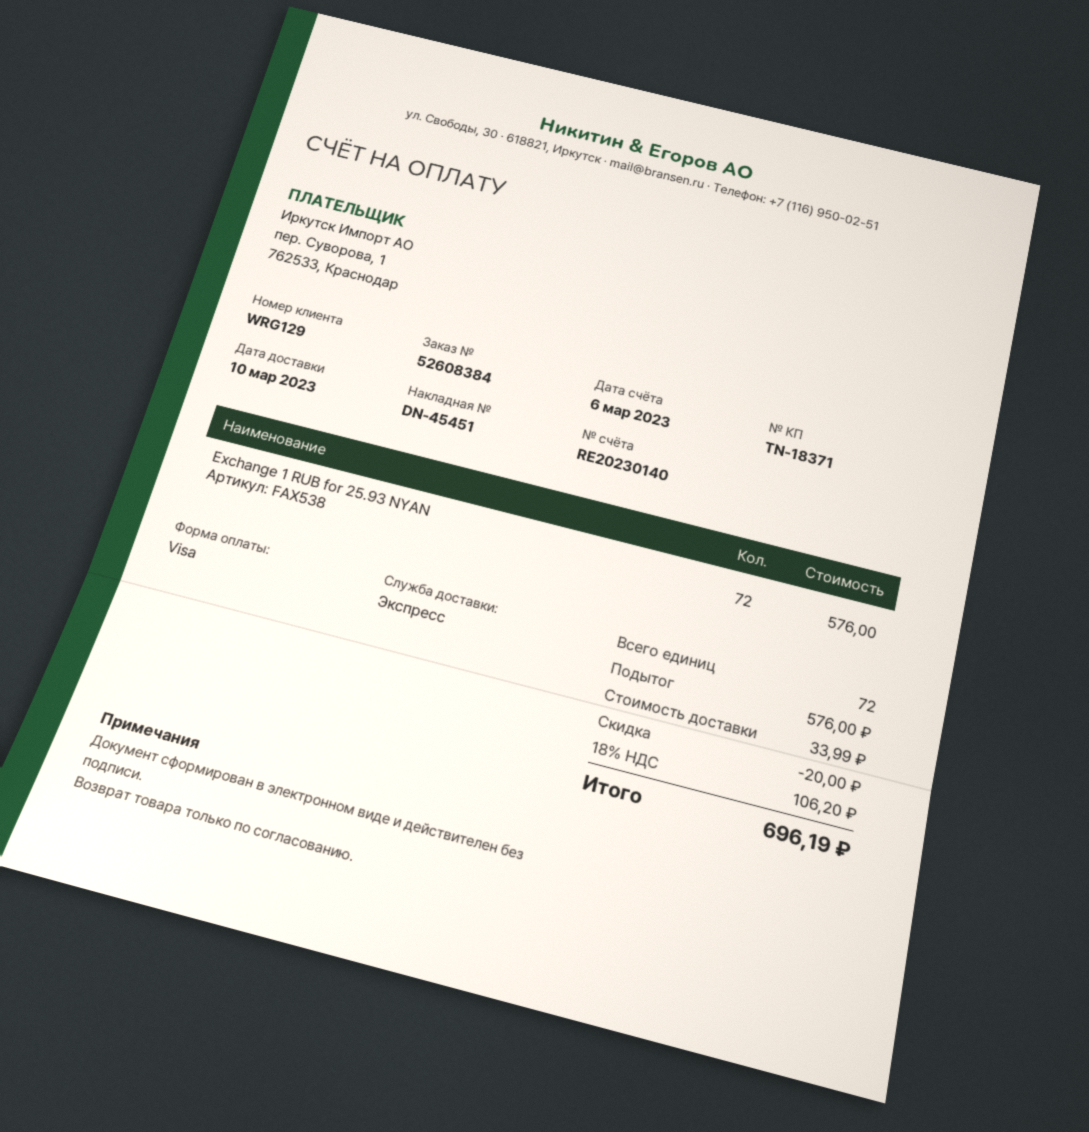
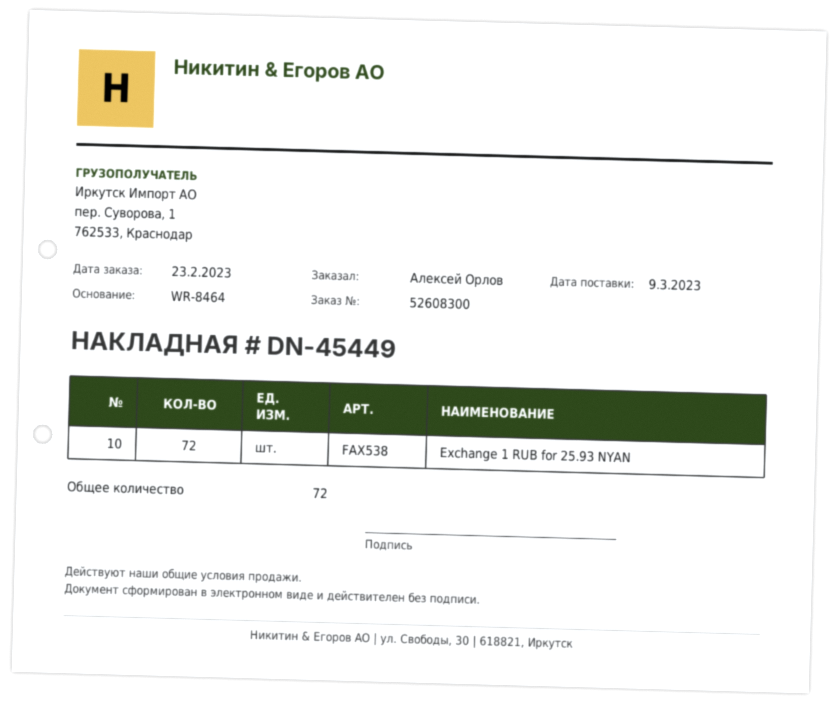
order number: 52608384 -> 52608300
delivery note number: DN-45451 -> DN-45449
delivery date: 2023-03-10 -> 2023-03-09

